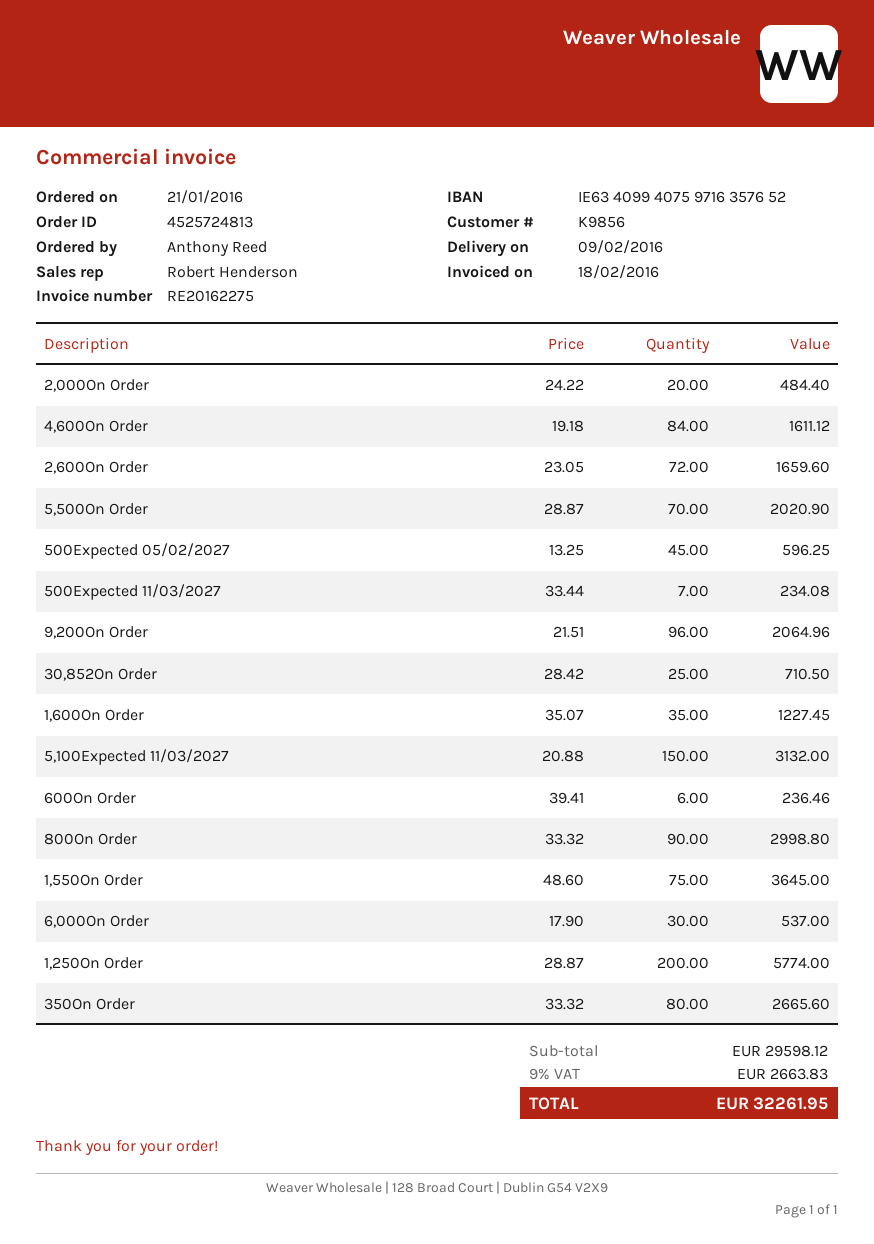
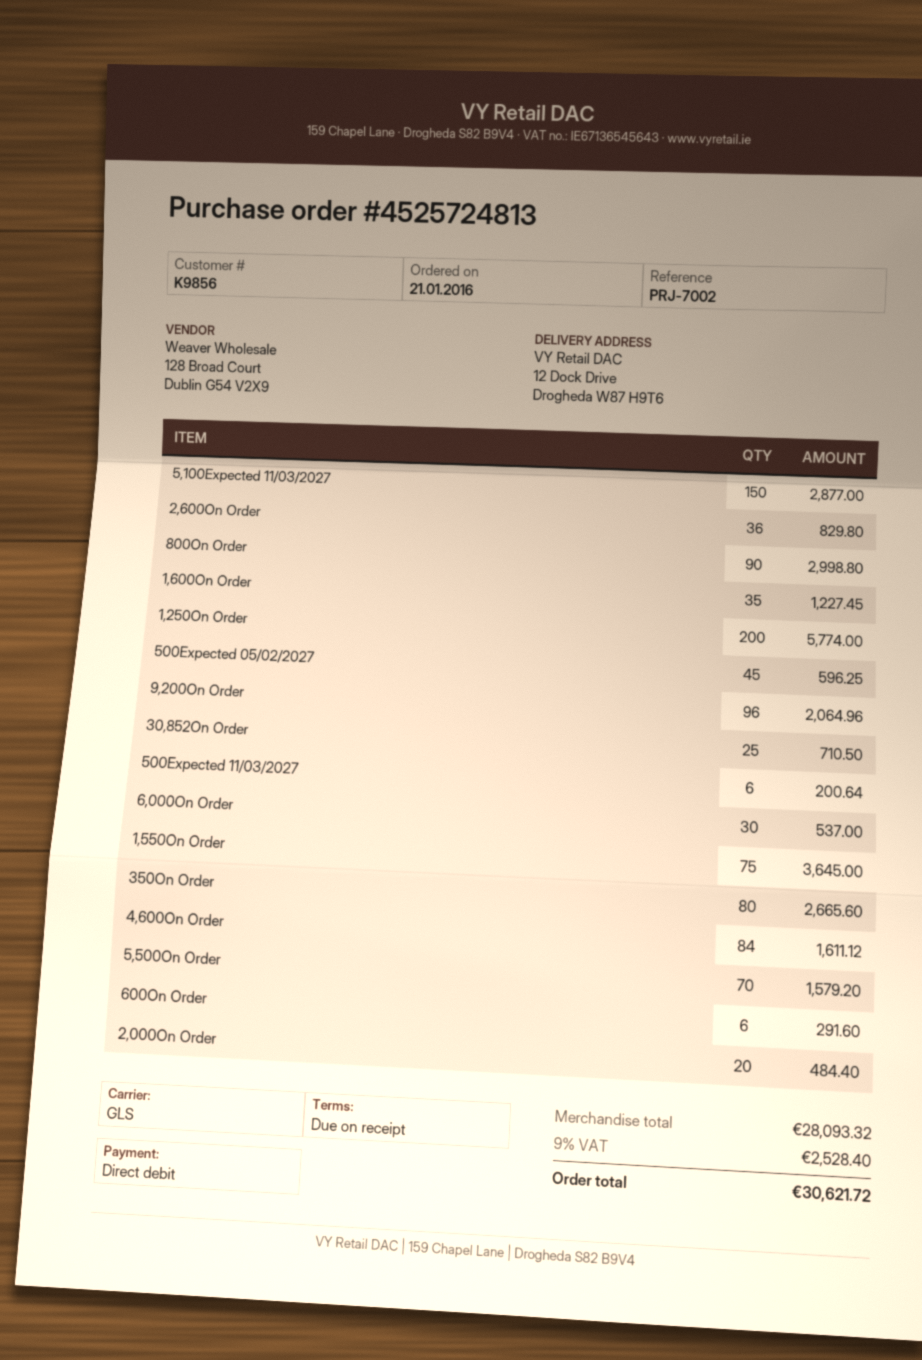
2,600On Order: 72 for 1659.60 -> 36 for 829.80
5,500On Order: 70 for 2020.90 -> 70 for 1579.20
500Expected 11/03/2027: 7 for 234.08 -> 6 for 200.64
5,100Expected 11/03/2027: 150 for 3132.00 -> 150 for 2877.00
600On Order: 6 for 236.46 -> 6 for 291.60
subtotal: 29598.12 -> 28093.32
tax: 9% = 2663.83 -> 9% = 2528.40
total: 32261.95 -> 30621.72

